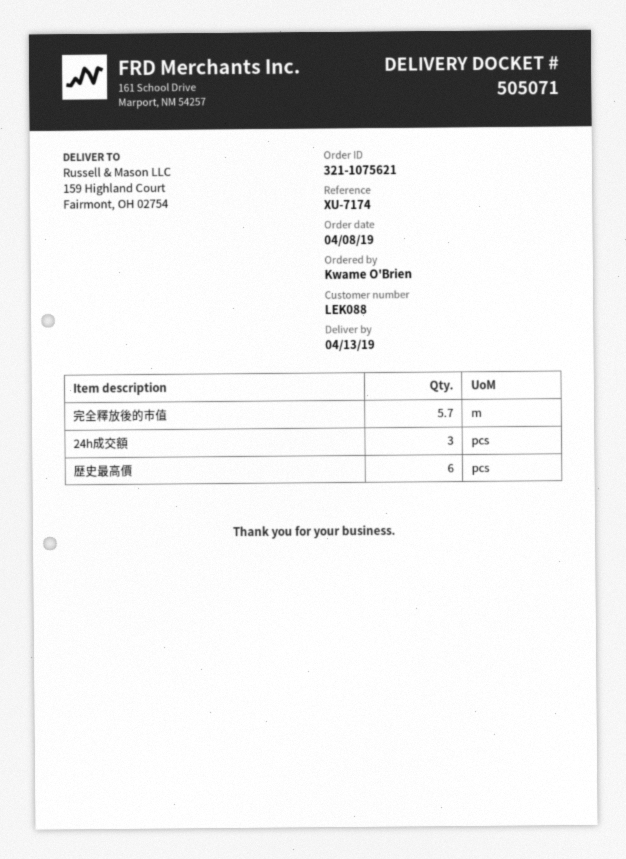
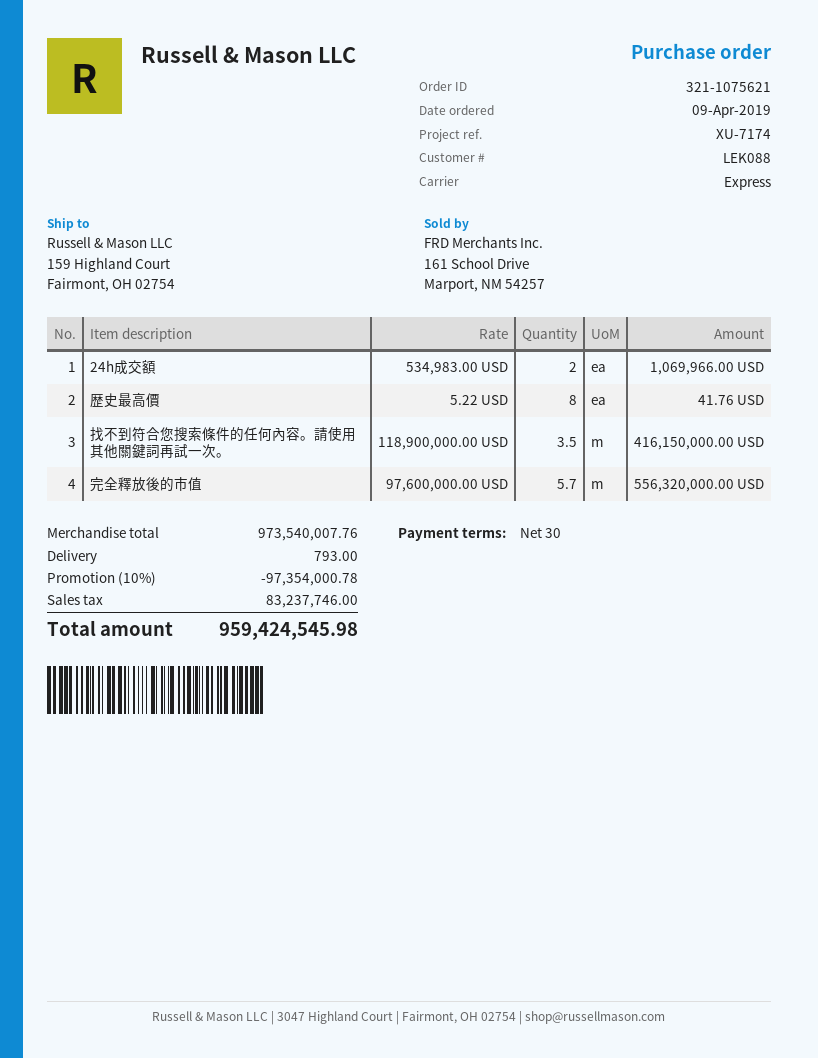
order date: 2019-04-08 -> 2019-04-09
24h成交額: 3 -> 2
歴史最高價: 6 -> 8
找不到符合您搜索條件的任何內容。請使用其他關鍵詞再試一次。: none -> 3.5

